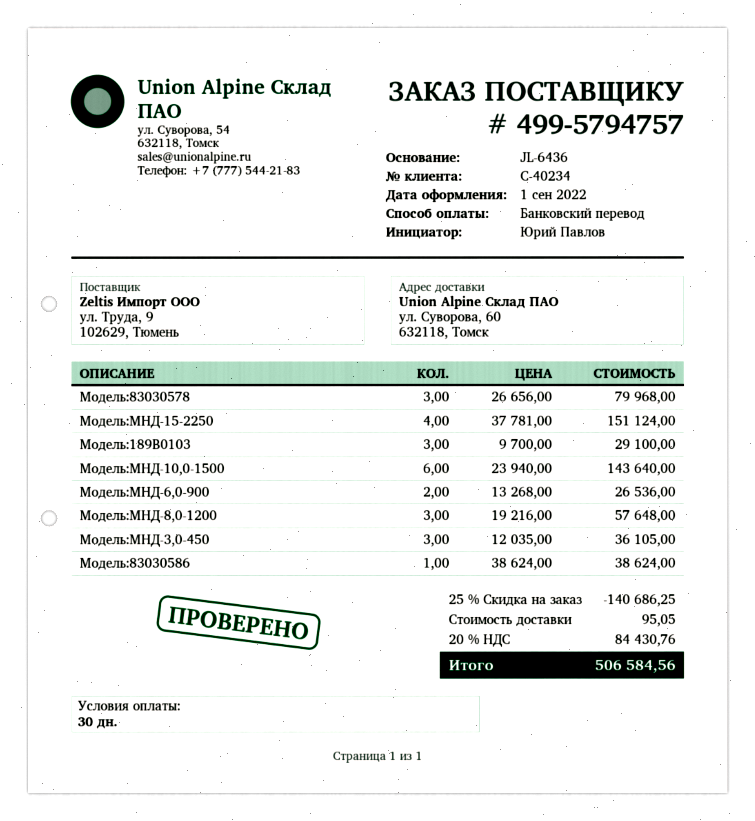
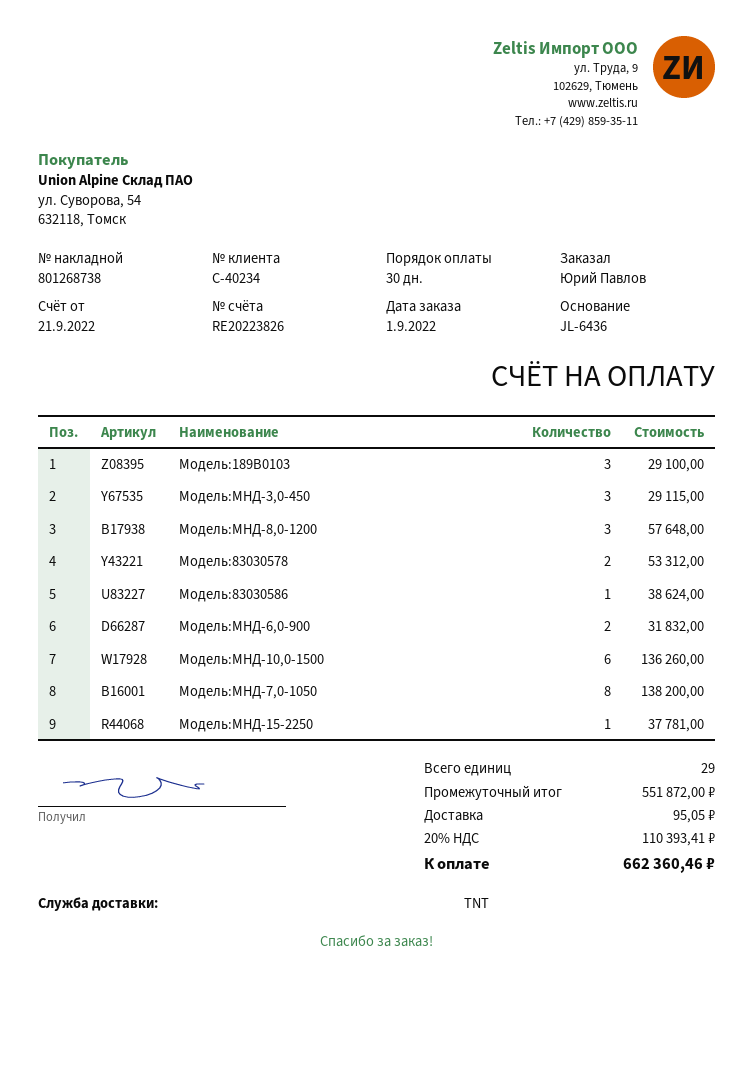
Модель:83030578: 3 for 79968.00 -> 2 for 53312.00
Модель:МНД-15-2250: 4 for 151124.00 -> 1 for 37781.00
Модель:МНД-10,0-1500: 6 for 143640.00 -> 6 for 136260.00
Модель:МНД-6,0-900: 2 for 26536.00 -> 2 for 31832.00
Модель:МНД-3,0-450: 3 for 36105.00 -> 3 for 29115.00
Модель:МНД-7,0-1050: none -> 8 for 138200.00
discount: 25% = 140686.25 -> none
tax: 20% = 84430.76 -> 20% = 110393.41
total: 506584.56 -> 662360.46

